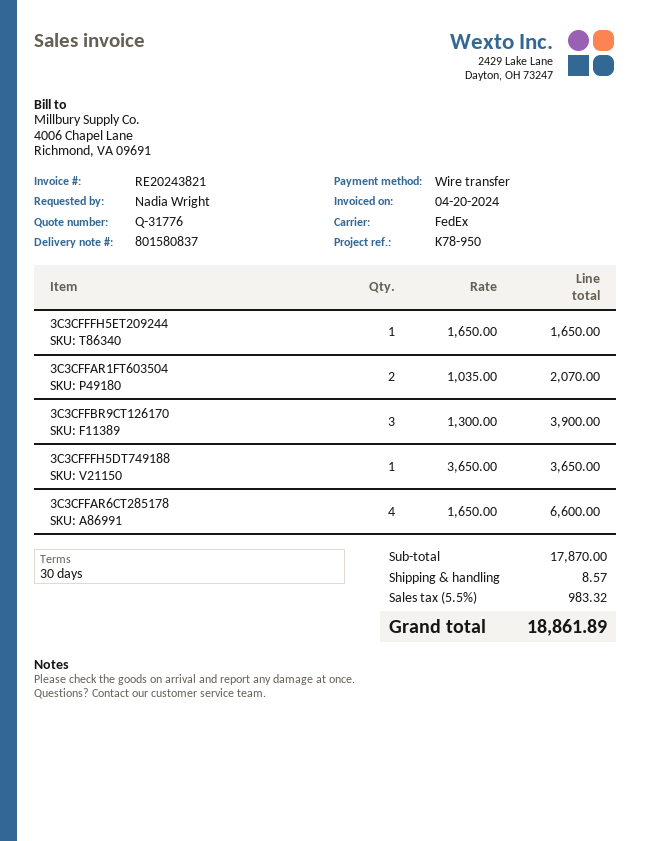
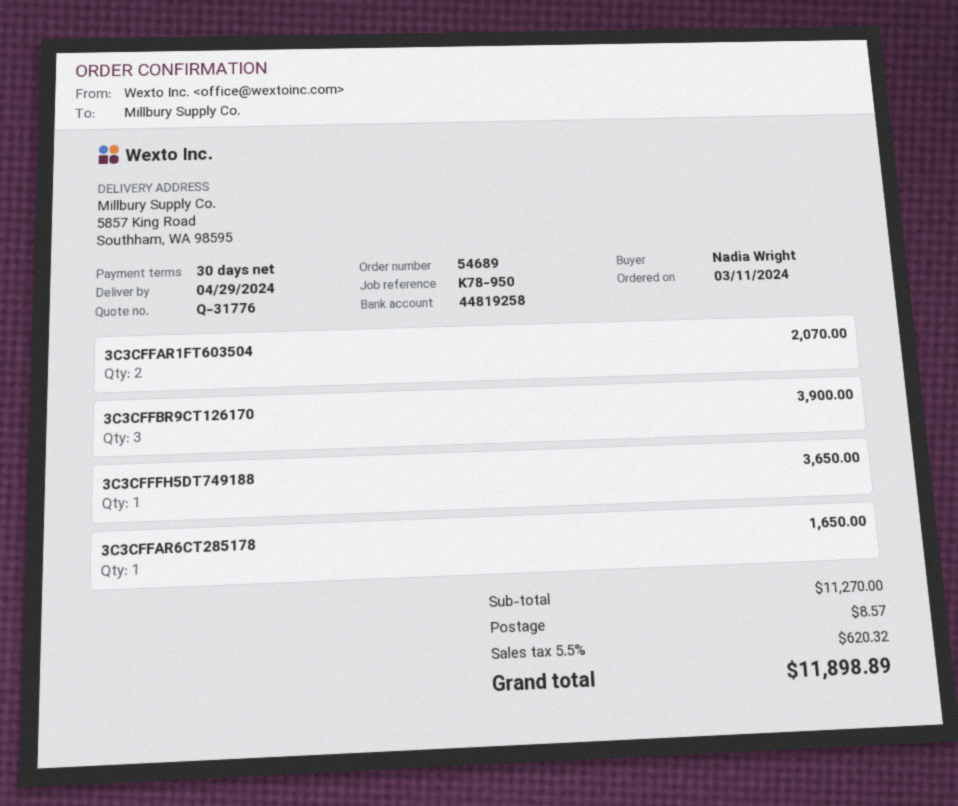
3C3CFFFH5ET209244: 1 for 1650.00 -> none
3C3CFFAR6CT285178: 4 for 6600.00 -> 1 for 1650.00
subtotal: 17870.00 -> 11270.00
tax: 5.5% = 983.32 -> 5.5% = 620.32
total: 18861.89 -> 11898.89

